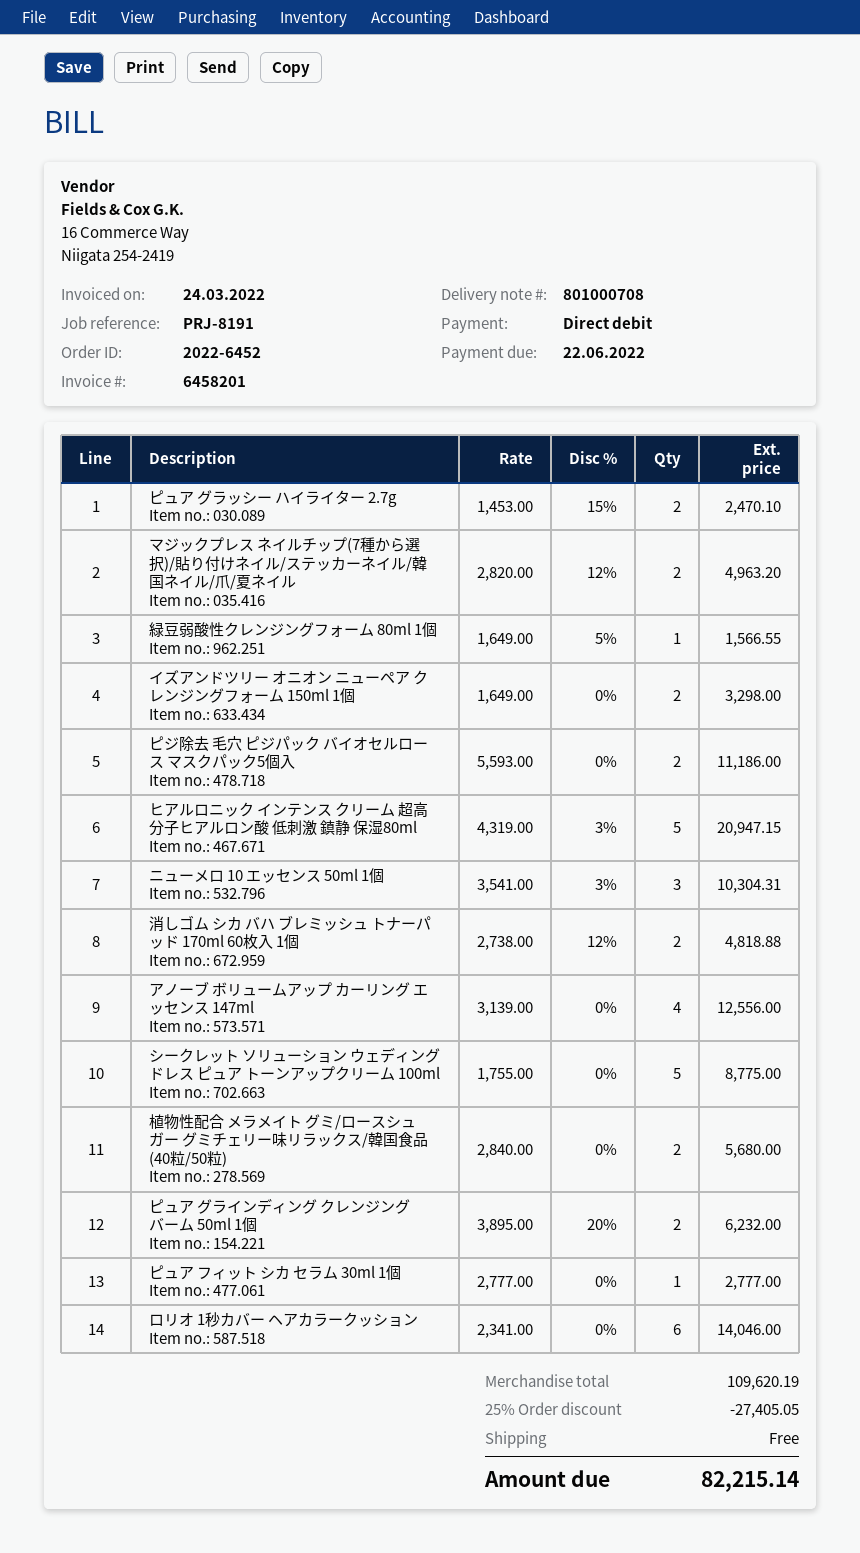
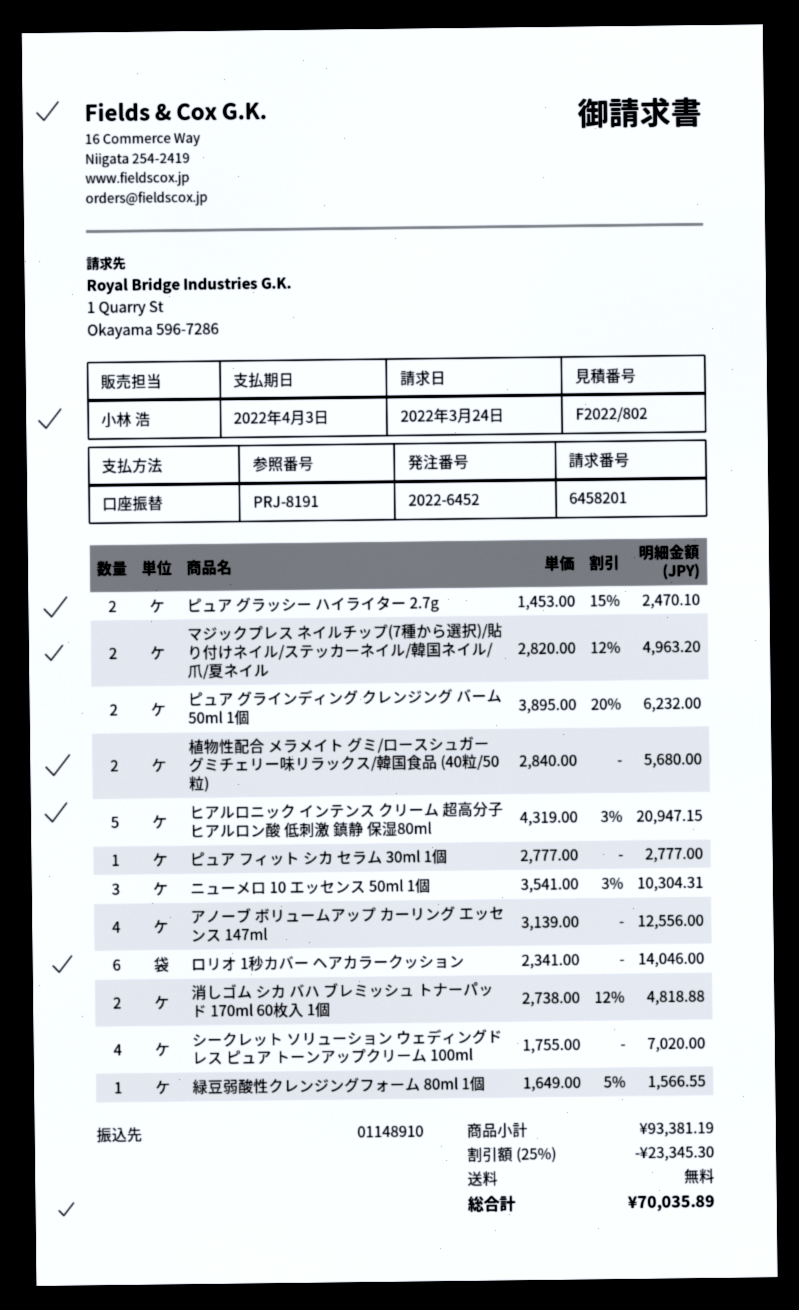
due date: 2022-06-22 -> 2022-04-03
イズアンドツリー オニオン ニューペア クレンジングフォーム 150ml 1個: 2 x 1649.00 = 3298.00 -> none
ピジ除去 毛穴 ピジパック バイオセルロース マスクパック5個入: 2 x 5593.00 = 11186.00 -> none
シークレット ソリューション ウェディングドレス ピュア トーンアップクリーム 100ml: 5 x 1755.00 = 8775.00 -> 4 x 1755.00 = 7020.00
subtotal: 109620.19 -> 93381.19
discount: 25% = 27405.05 -> 25% = 23345.30
total: 82215.14 -> 70035.89

